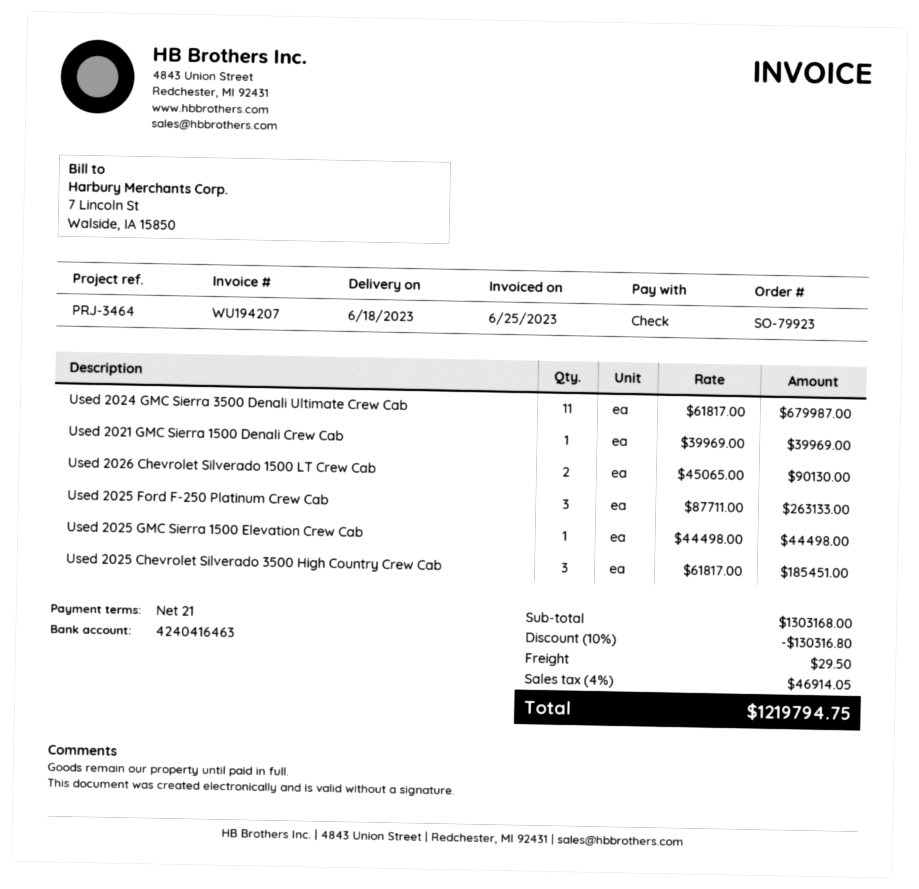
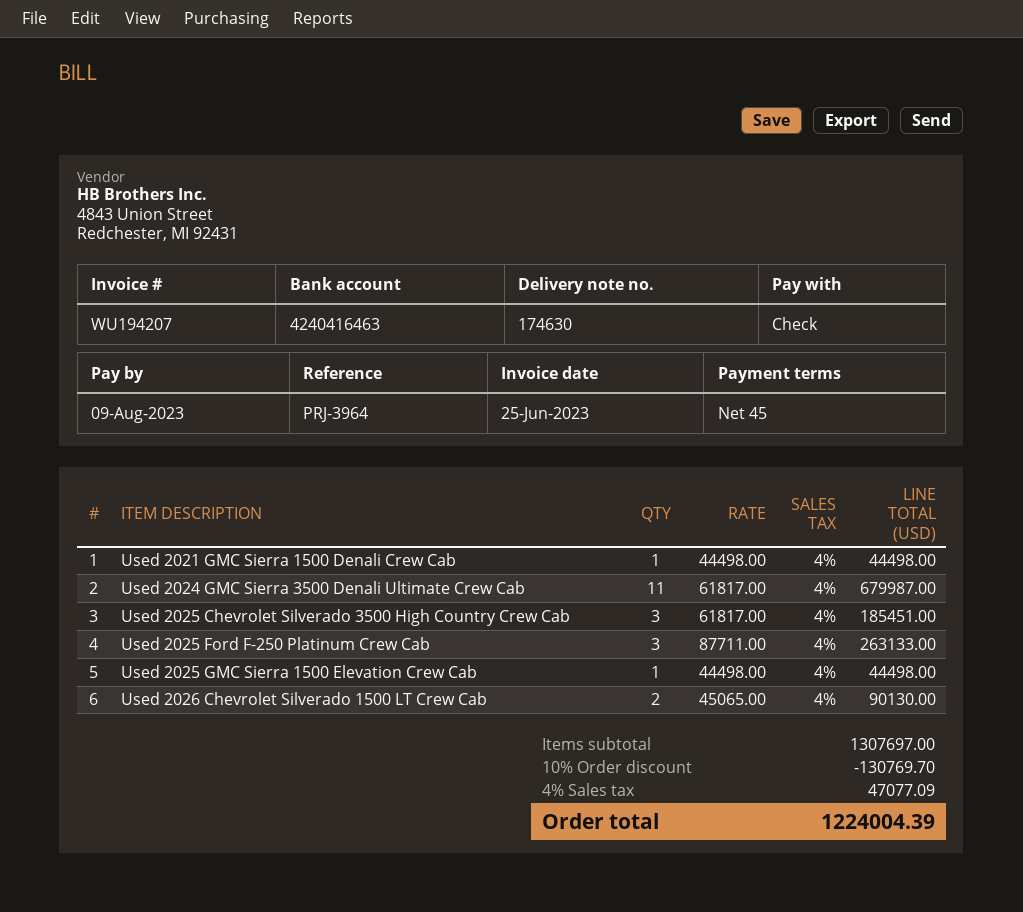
payment terms: 21 days -> 45 days
reference: PRJ-3464 -> PRJ-3964
Used 2021 GMC Sierra 1500 Denali Crew Cab: 1 x 39969.00 = 39969.00 -> 1 x 44498.00 = 44498.00
subtotal: 1303168.00 -> 1307697.00
discount: 10% = 130316.80 -> 10% = 130769.70
shipping: 29.50 -> none
tax: 4% = 46914.05 -> 4% = 47077.09
total: 1219794.75 -> 1224004.39

